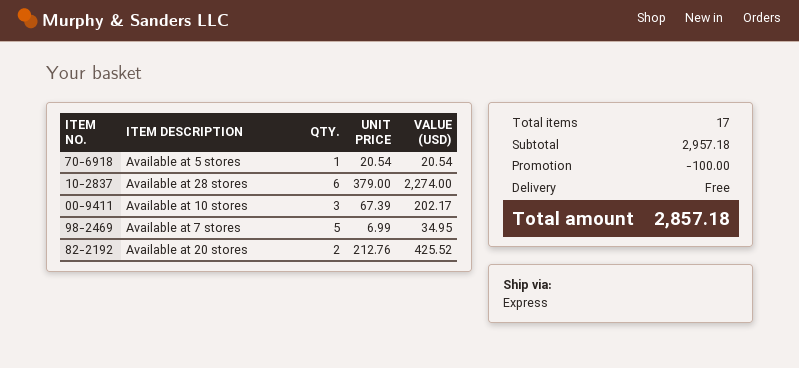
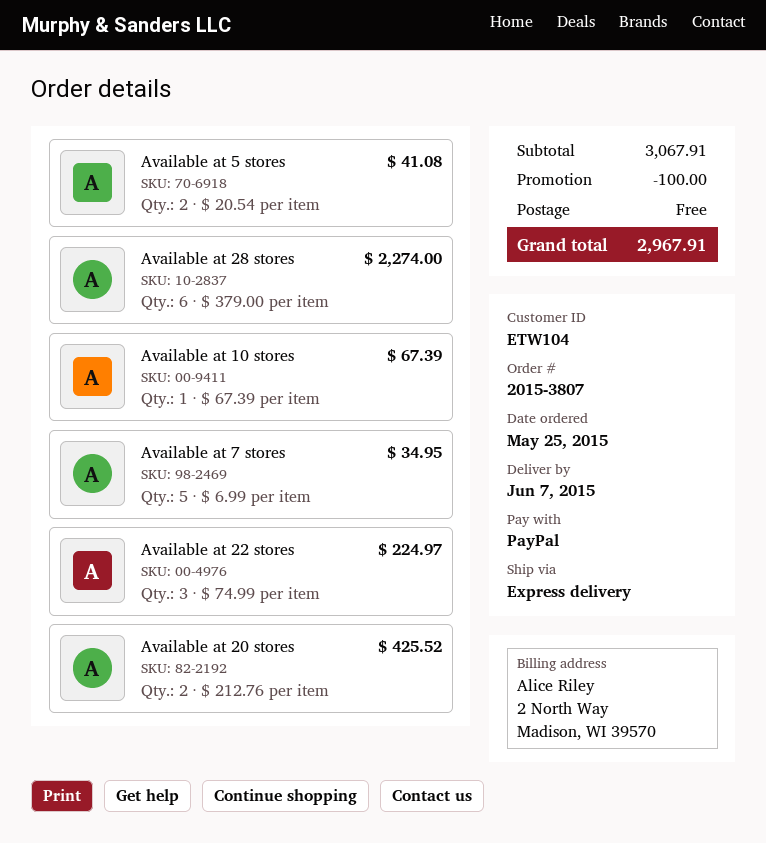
Available at 5 stores: 1 x 20.54 = 20.54 -> 2 x 20.54 = 41.08
Available at 10 stores: 3 x 67.39 = 202.17 -> 1 x 67.39 = 67.39
Available at 22 stores: none -> 3 x 74.99 = 224.97
subtotal: 2957.18 -> 3067.91
total: 2857.18 -> 2967.91

